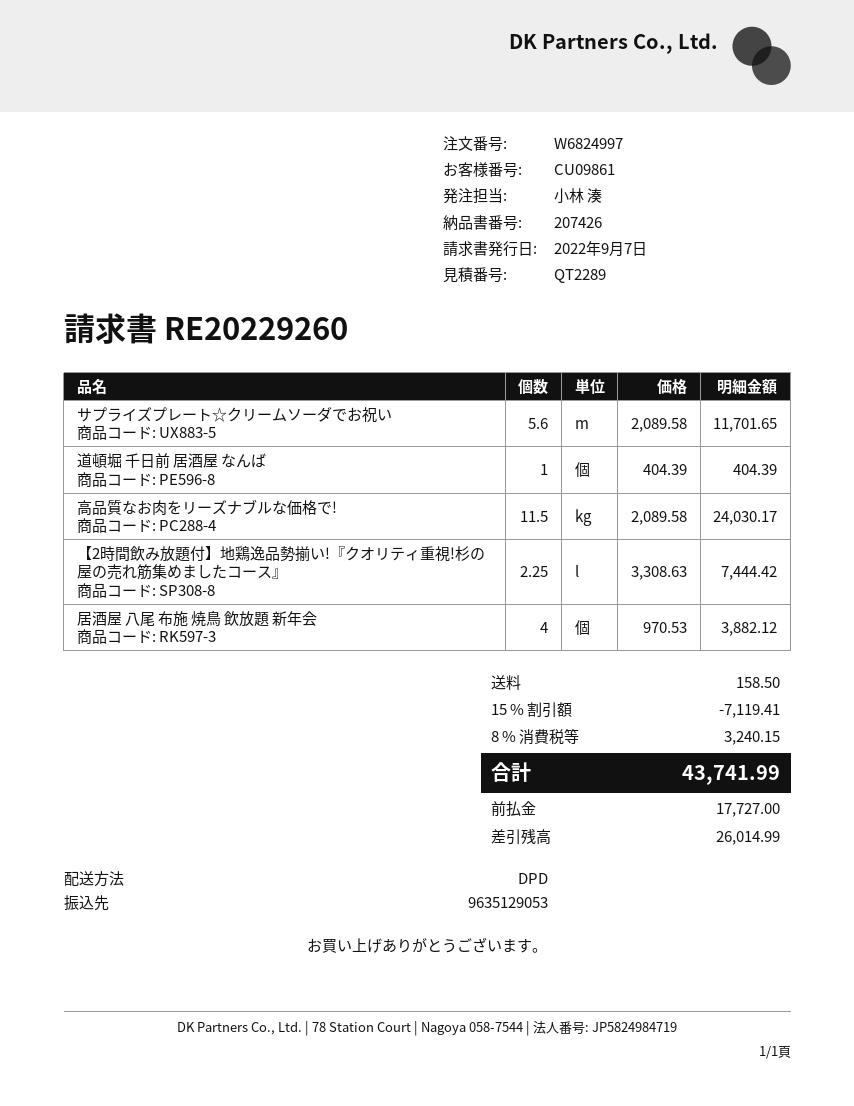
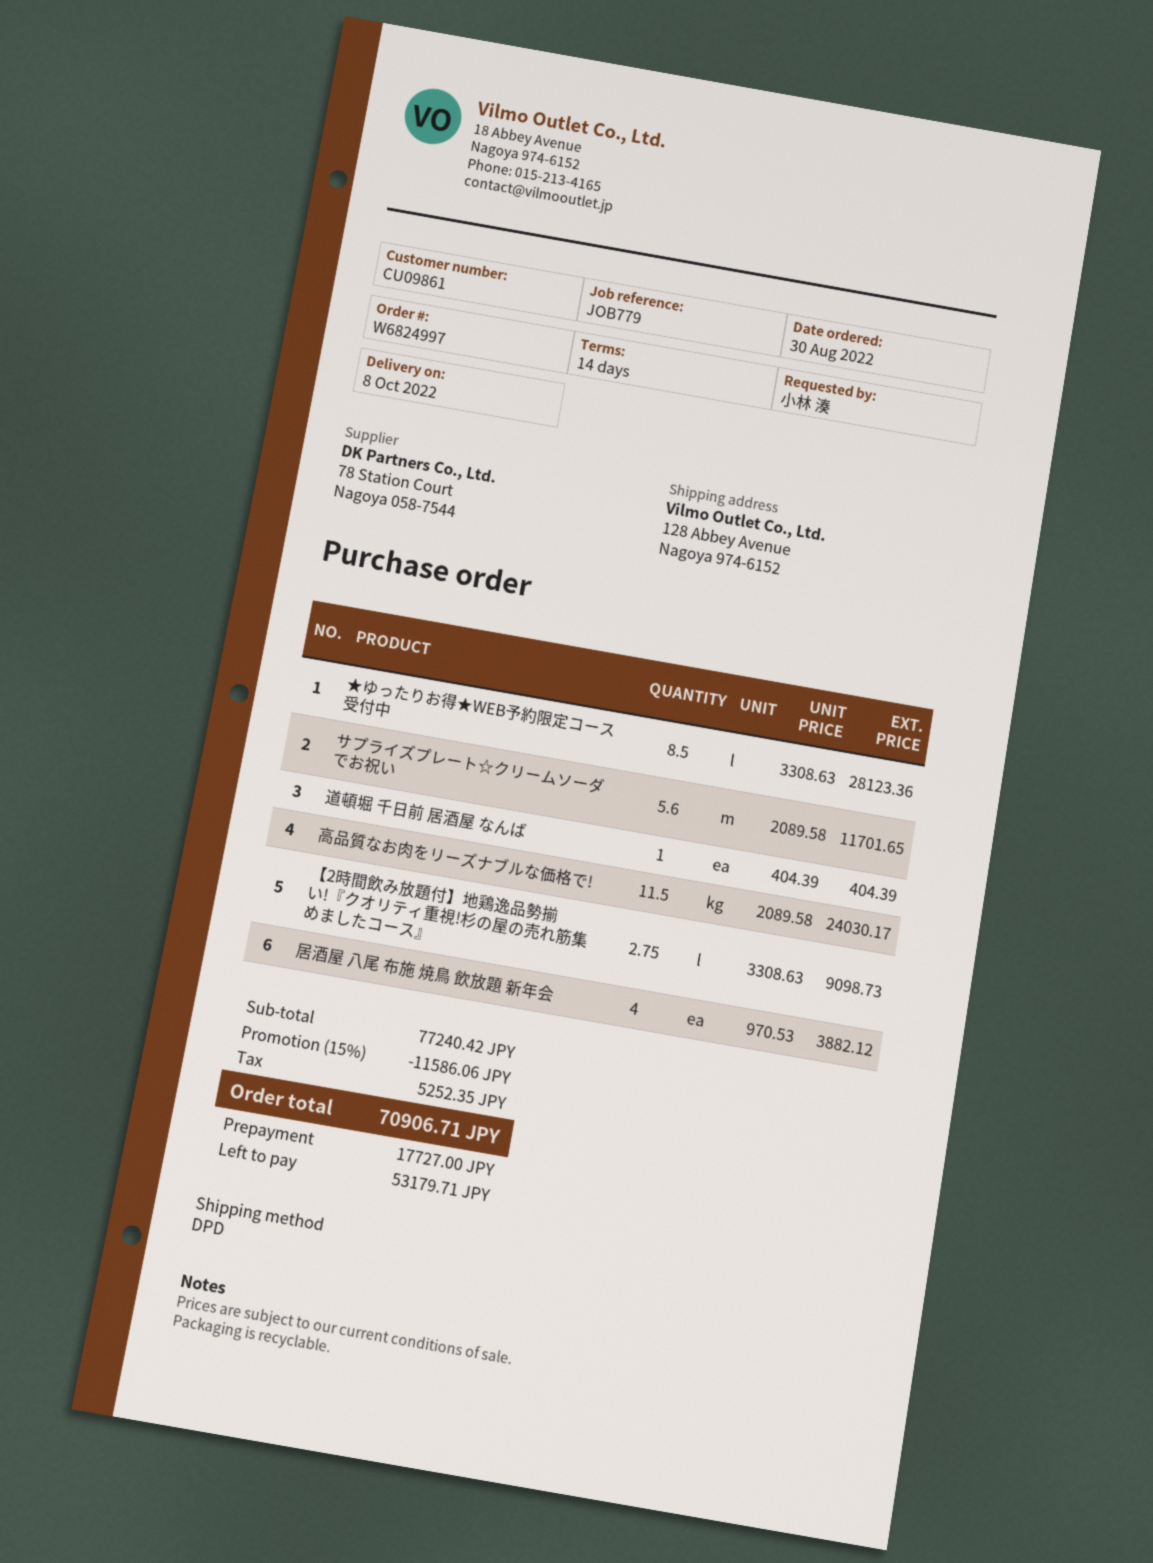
【2時間飲み放題付】地鶏逸品勢揃い!『クオリティ重視!杉の屋の売れ筋集めましたコース』: 2.25 x 3308.63 = 7444.42 -> 2.75 x 3308.63 = 9098.73
★ゆったりお得★WEB予約限定コース受付中: none -> 8.5 x 3308.63 = 28123.36
discount: 15% = 7119.41 -> 15% = 11586.06
shipping: 158.50 -> none
tax: 3240.15 -> 5252.35
total: 43741.99 -> 70906.71
balance: 26014.99 -> 53179.71

